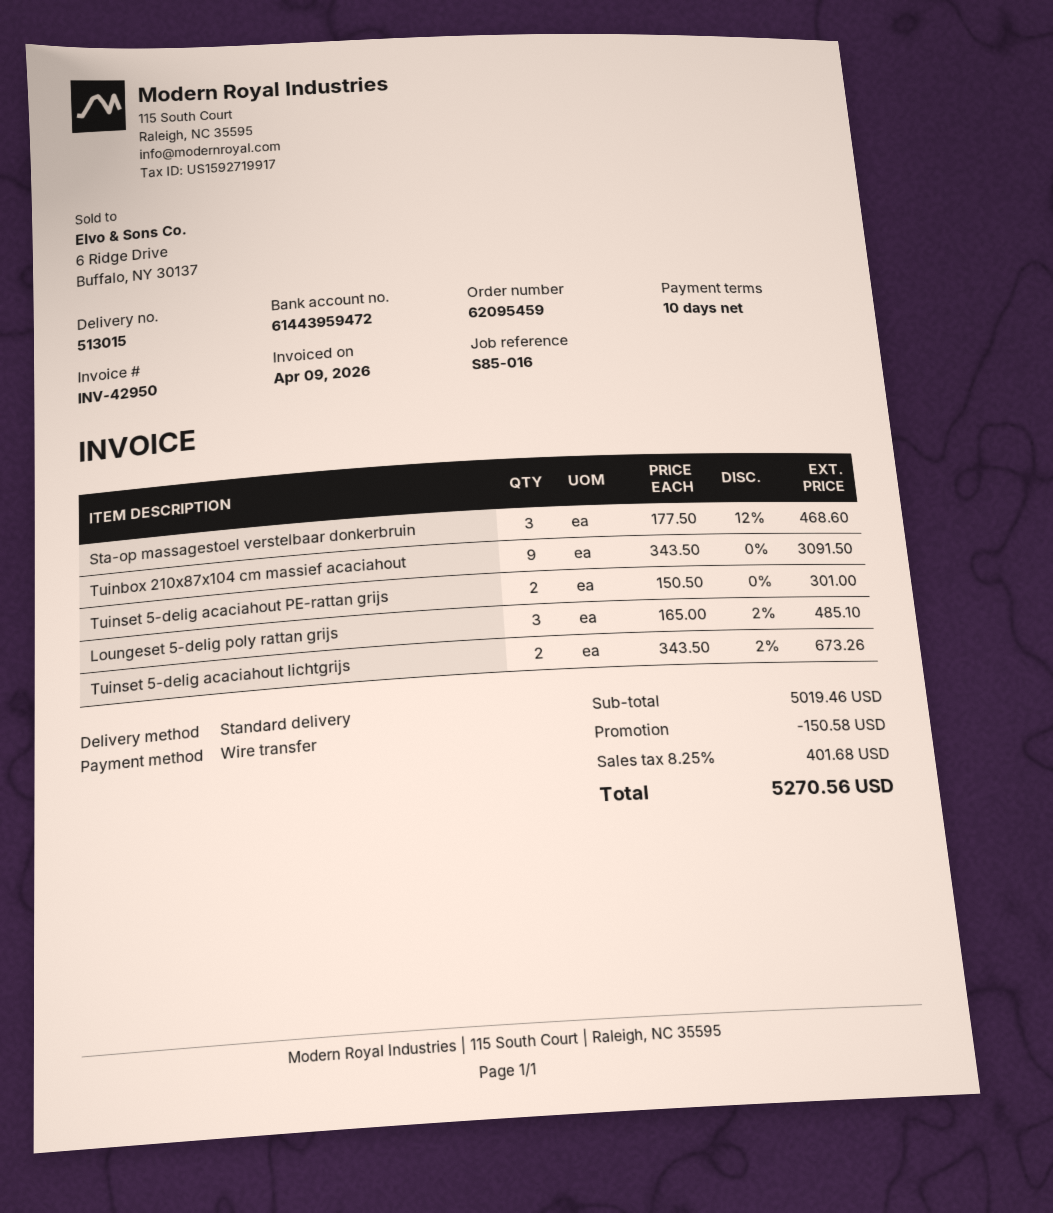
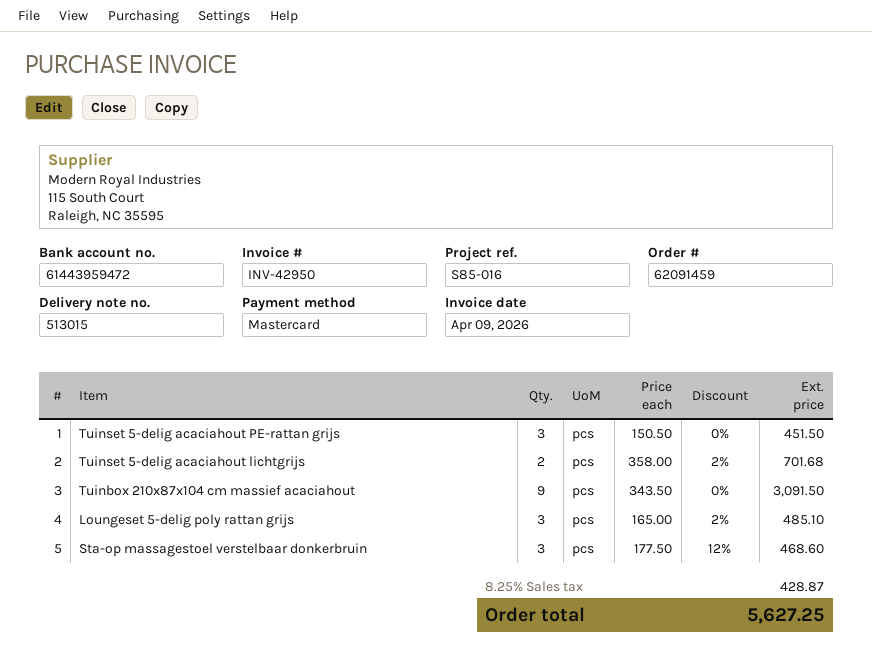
order number: 62095459 -> 62091459
payment method: bank transfer -> Mastercard
Tuinset 5-delig acaciahout PE-rattan grijs: 2 x 150.50 = 301.00 -> 3 x 150.50 = 451.50
Tuinset 5-delig acaciahout lichtgrijs: 2 x 343.50 - 2% = 673.26 -> 2 x 358.00 - 2% = 701.68
discount: 150.58 -> none
tax: 8.25% = 401.68 -> 8.25% = 428.87
total: 5270.56 -> 5627.25

